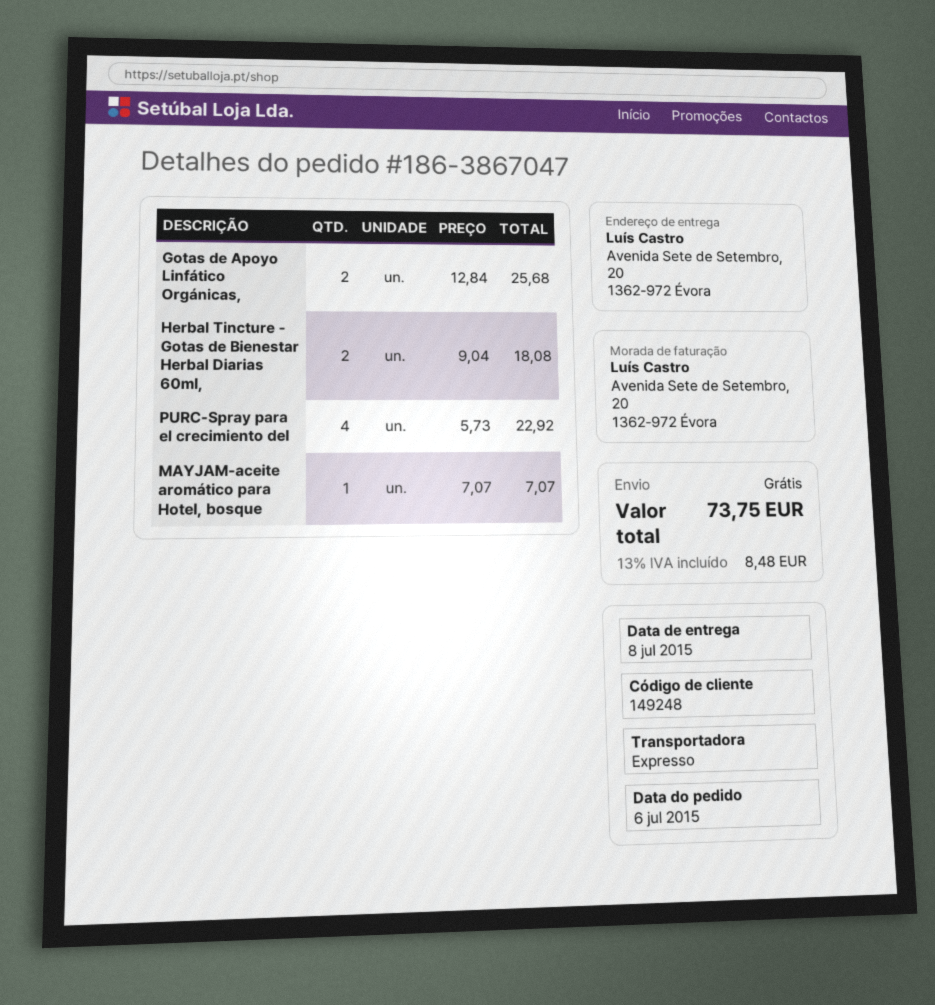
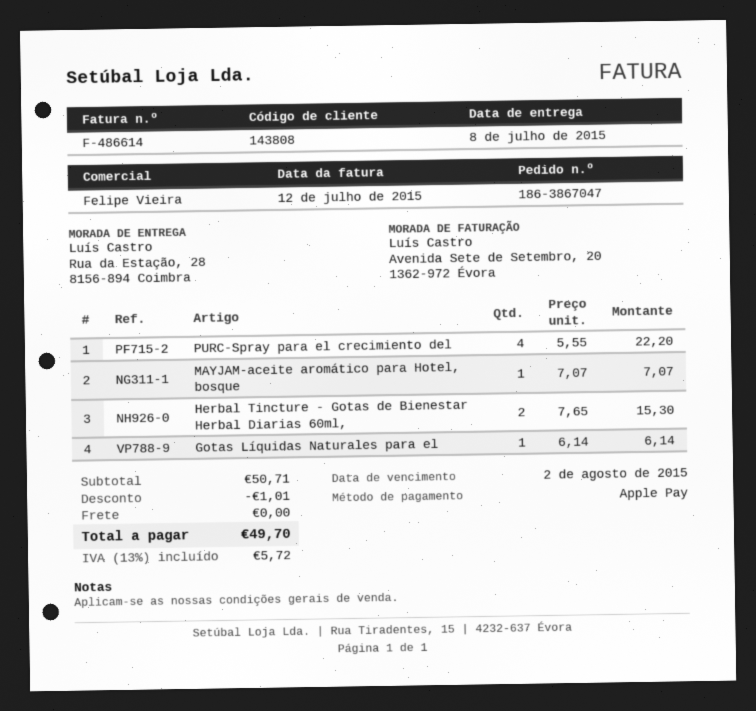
customer number: 149248 -> 143808
ship to: Avenida Sete de Setembro, 20, 1362-972 Évora -> Rua da Estação, 28, 8156-894 Coimbra
Gotas de Apoyo Linfático Orgánicas,: 2 x 12.84 = 25.68 -> none
Herbal Tincture - Gotas de Bienestar Herbal Diarias 60ml,: 2 x 9.04 = 18.08 -> 2 x 7.65 = 15.30
PURC-Spray para el crecimiento del: 4 x 5.73 = 22.92 -> 4 x 5.55 = 22.20
Gotas Líquidas Naturales para el: none -> 1 x 6.14 = 6.14
discount: none -> 1.01
tax: 13% = 8.48 -> 13% = 5.72
total: 73.75 -> 49.70

